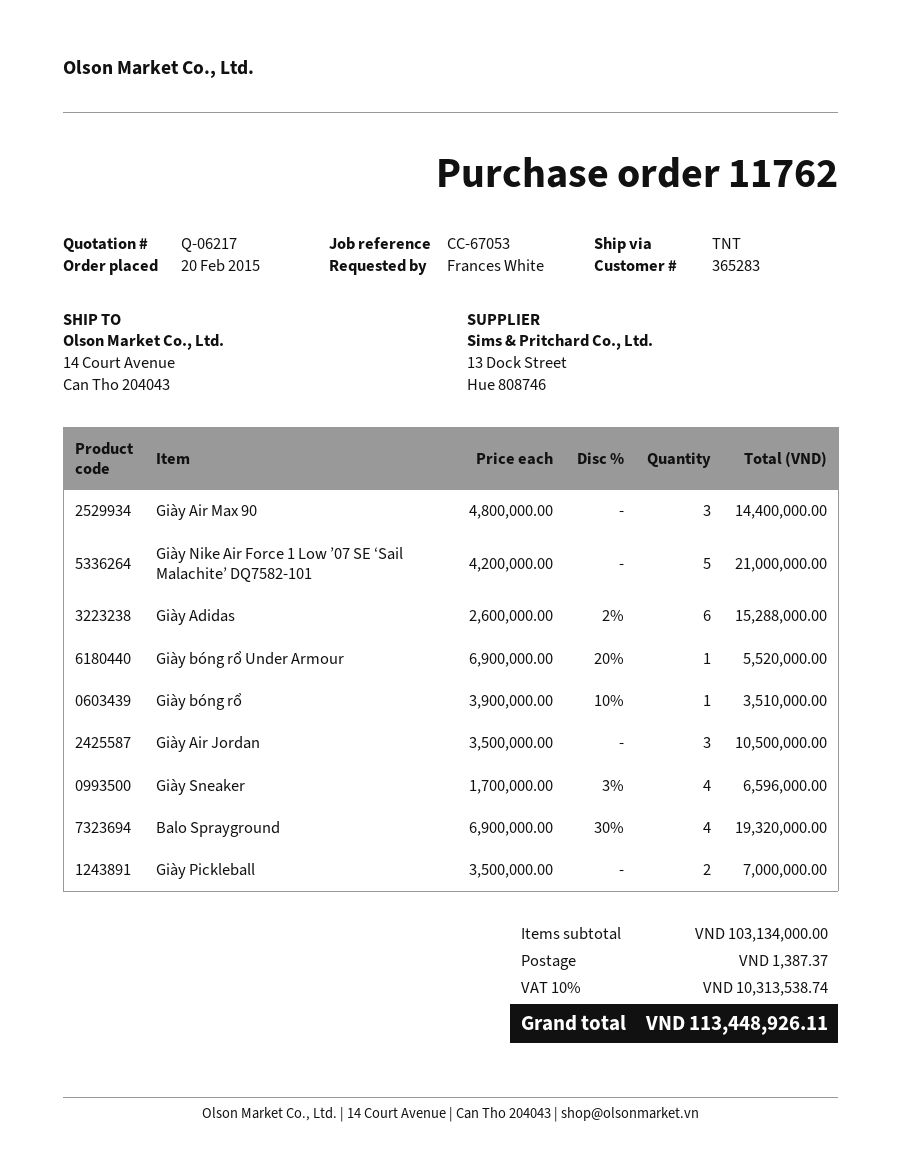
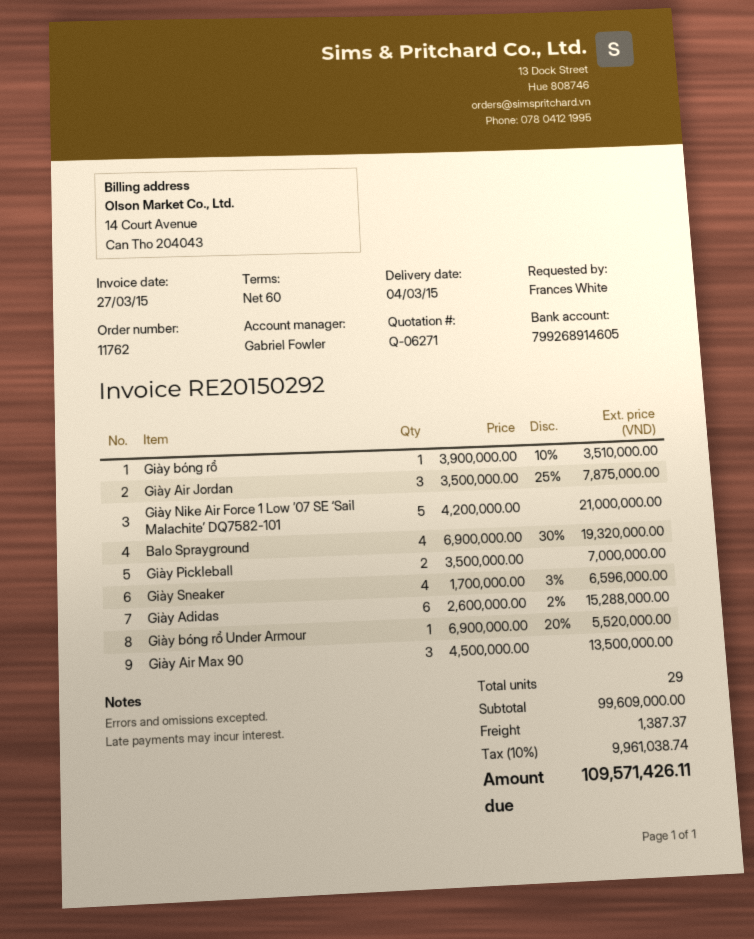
quote number: Q-06217 -> Q-06271
Giày Air Max 90: 3 x 4800000.00 = 14400000.00 -> 3 x 4500000.00 = 13500000.00
Giày Air Jordan: 3 x 3500000.00 = 10500000.00 -> 3 x 3500000.00 - 25% = 7875000.00
subtotal: 103134000.00 -> 99609000.00
tax: 10% = 10313538.74 -> 10% = 9961038.74
total: 113448926.11 -> 109571426.11

